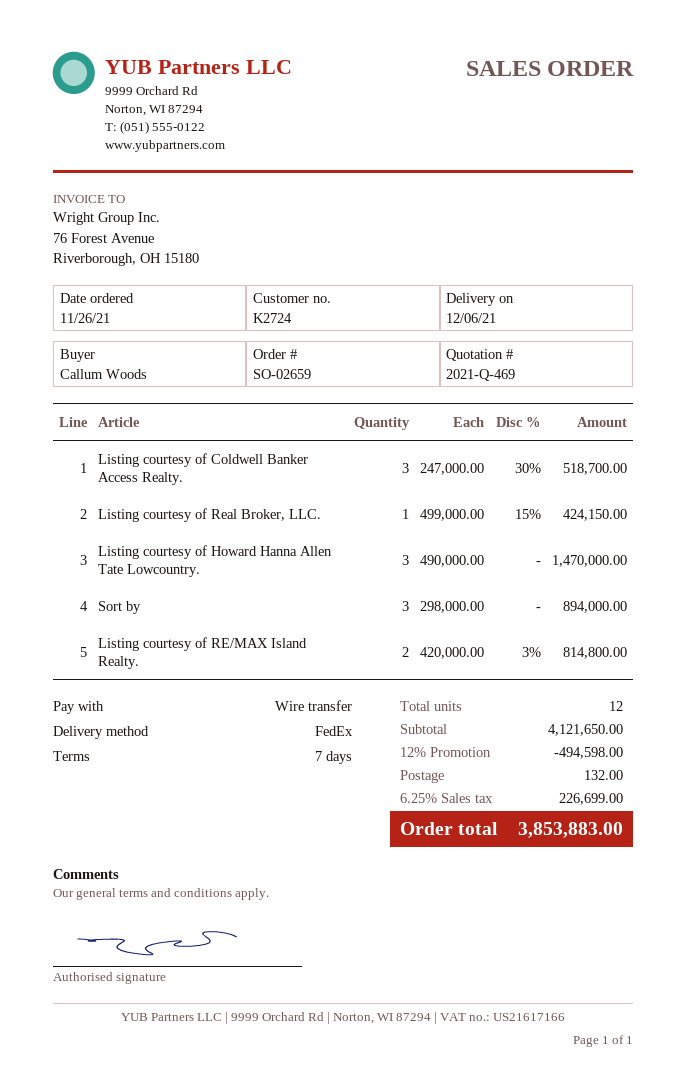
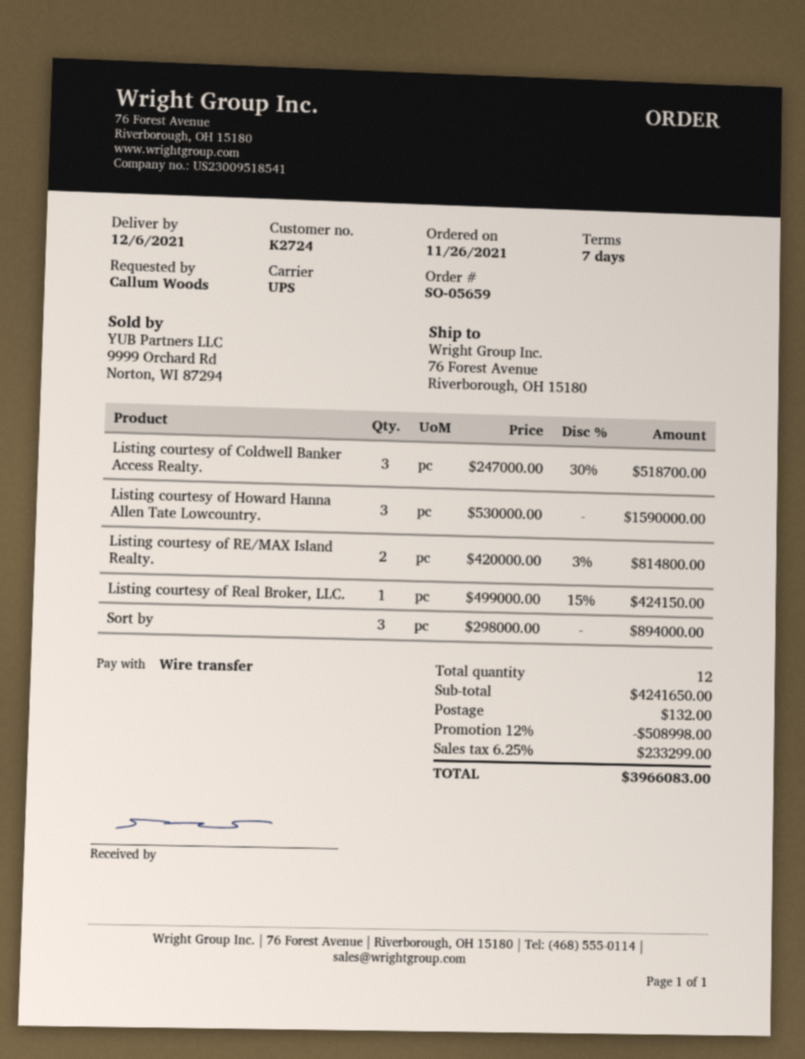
order number: SO-02659 -> SO-05659
shipping method: FedEx -> UPS
Listing courtesy of Howard Hanna Allen Tate Lowcountry.: 3 x 490000.00 = 1470000.00 -> 3 x 530000.00 = 1590000.00
subtotal: 4121650.00 -> 4241650.00
discount: 12% = 494598.00 -> 12% = 508998.00
tax: 6.25% = 226699.00 -> 6.25% = 233299.00
total: 3853883.00 -> 3966083.00

